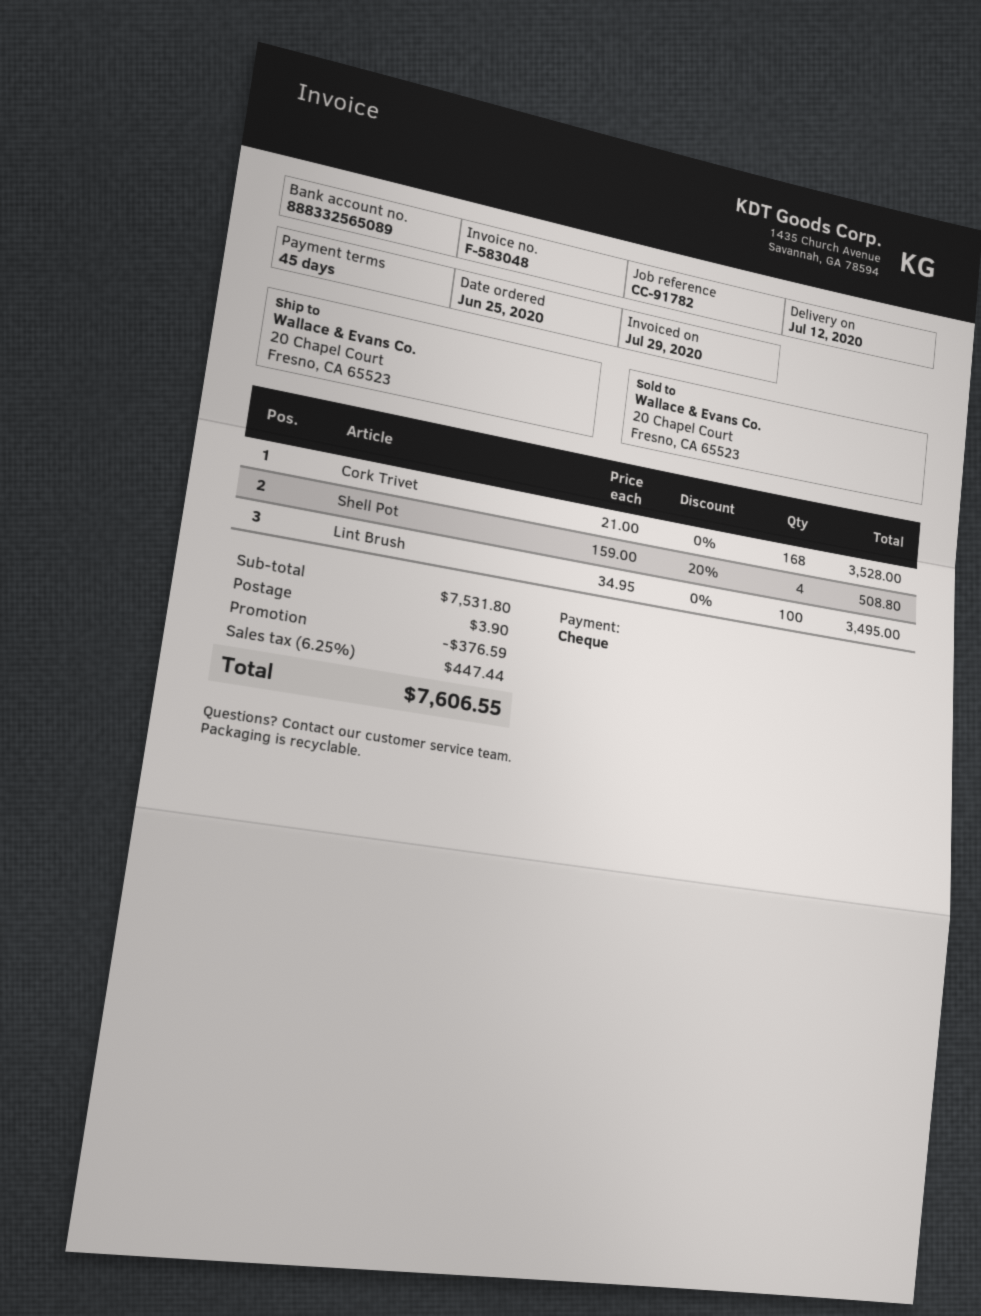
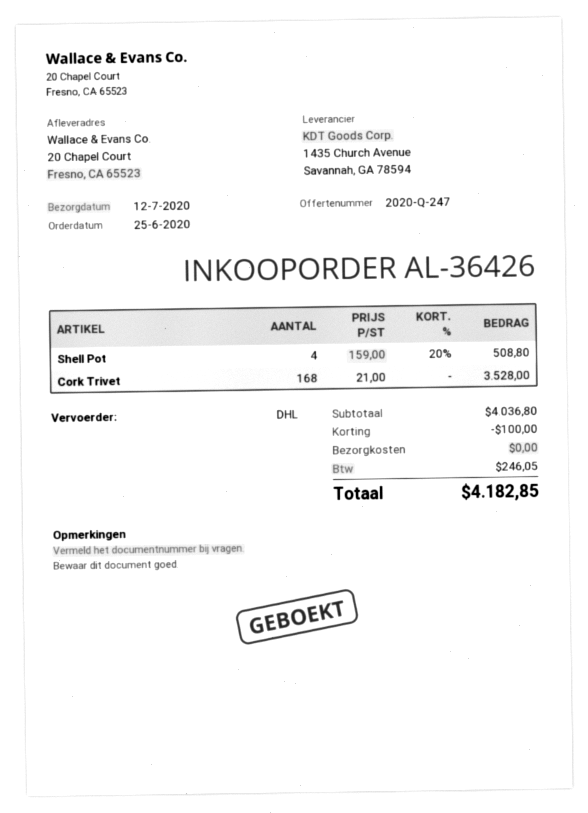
Lint Brush: 100 x 34.95 = 3495.00 -> none
subtotal: 7531.80 -> 4036.80
discount: 376.59 -> 100.00
shipping: 3.90 -> 0.00
tax: 447.44 -> 246.05
total: 7606.55 -> 4182.85

